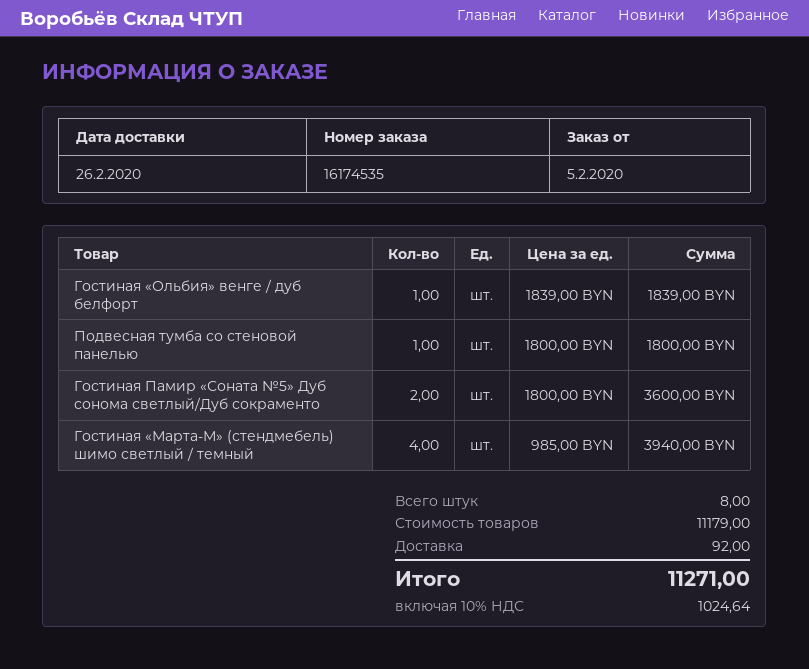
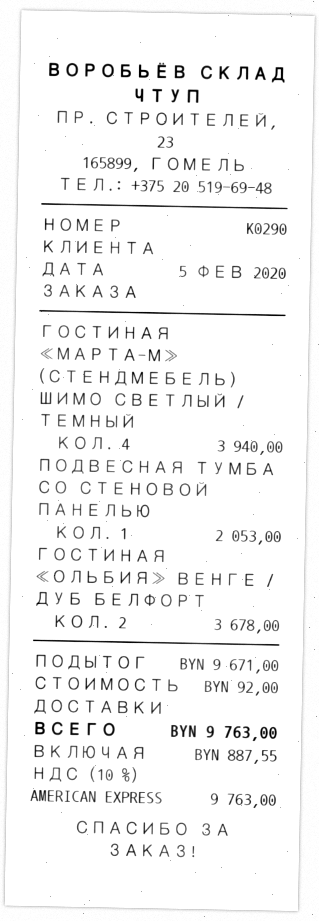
Гостиная «Ольбия» венге / дуб белфорт: 1 for 1839.00 -> 2 for 3678.00
Подвесная тумба со стеновой панелью: 1 for 1800.00 -> 1 for 2053.00
Гостиная Памир «Соната №5» Дуб сонома светлый/Дуб сокраменто: 2 for 3600.00 -> none
subtotal: 11179.00 -> 9671.00
tax: 10% = 1024.64 -> 10% = 887.55
total: 11271.00 -> 9763.00

